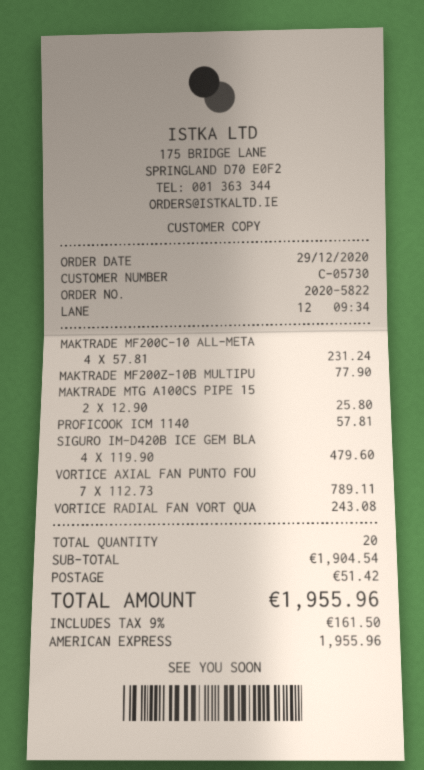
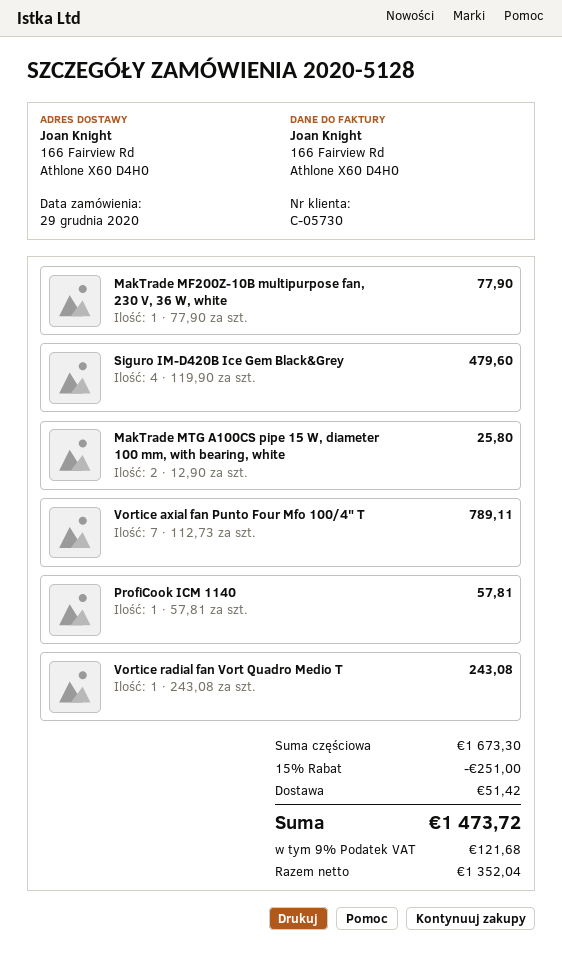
order number: 2020-5822 -> 2020-5128
MAKTRADE MF200C-10 ALL-META: 4 x 57.81 = 231.24 -> none
subtotal: 1904.54 -> 1673.30
discount: none -> 15% = 251.00
tax: 9% = 161.50 -> 9% = 121.68
total: 1955.96 -> 1473.72

